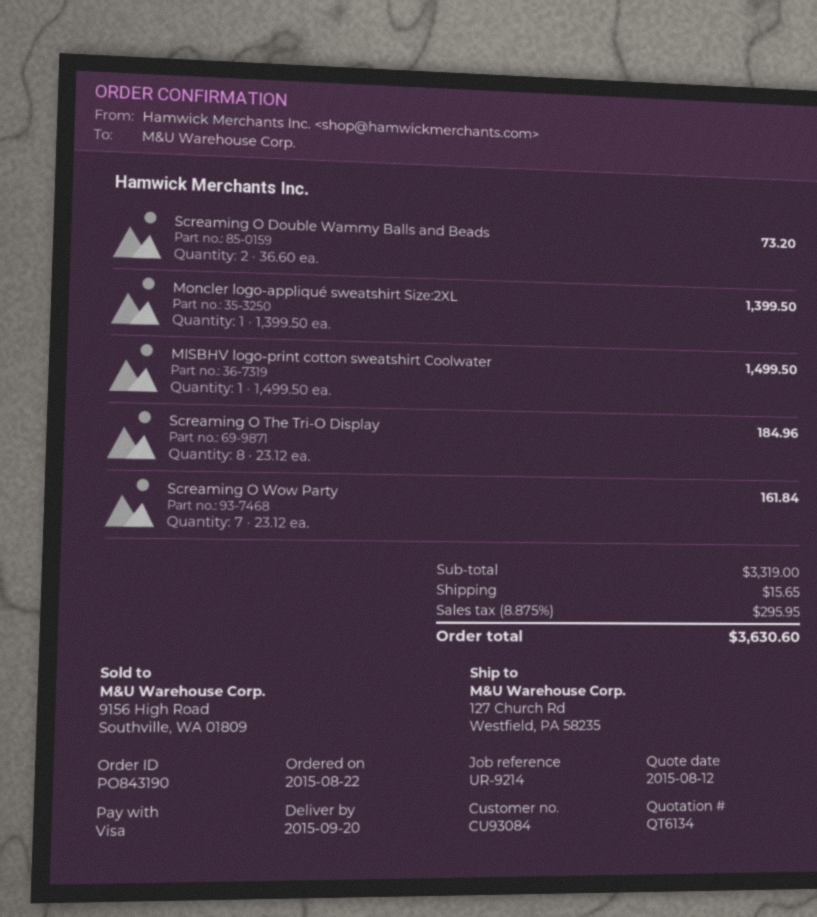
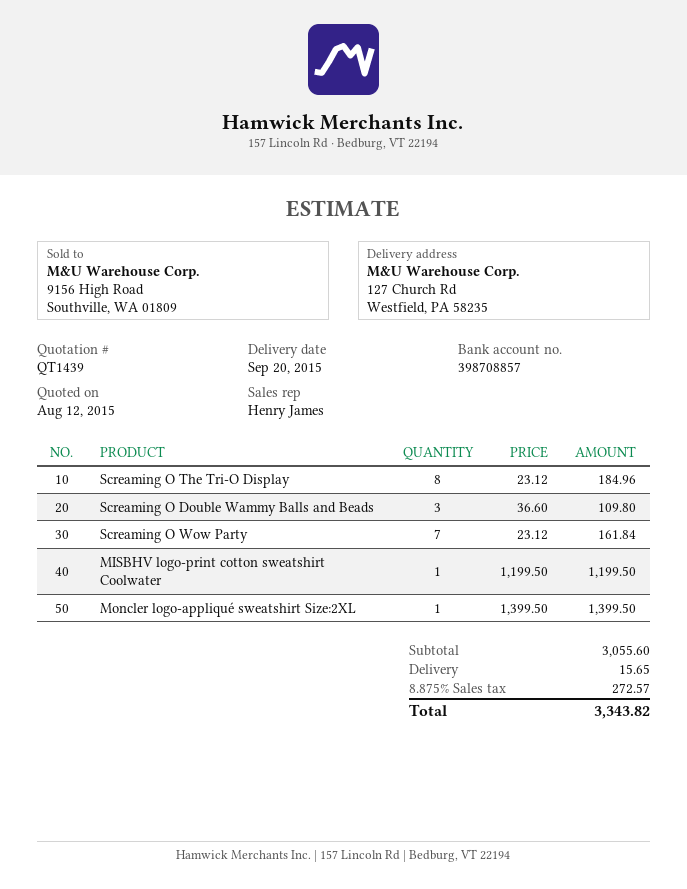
quote number: QT6134 -> QT1439
Screaming O Double Wammy Balls and Beads: 2 x 36.60 = 73.20 -> 3 x 36.60 = 109.80
MISBHV logo-print cotton sweatshirt Coolwater: 1 x 1499.50 = 1499.50 -> 1 x 1199.50 = 1199.50
subtotal: 3319.00 -> 3055.60
tax: 8.875% = 295.95 -> 8.875% = 272.57
total: 3630.60 -> 3343.82

